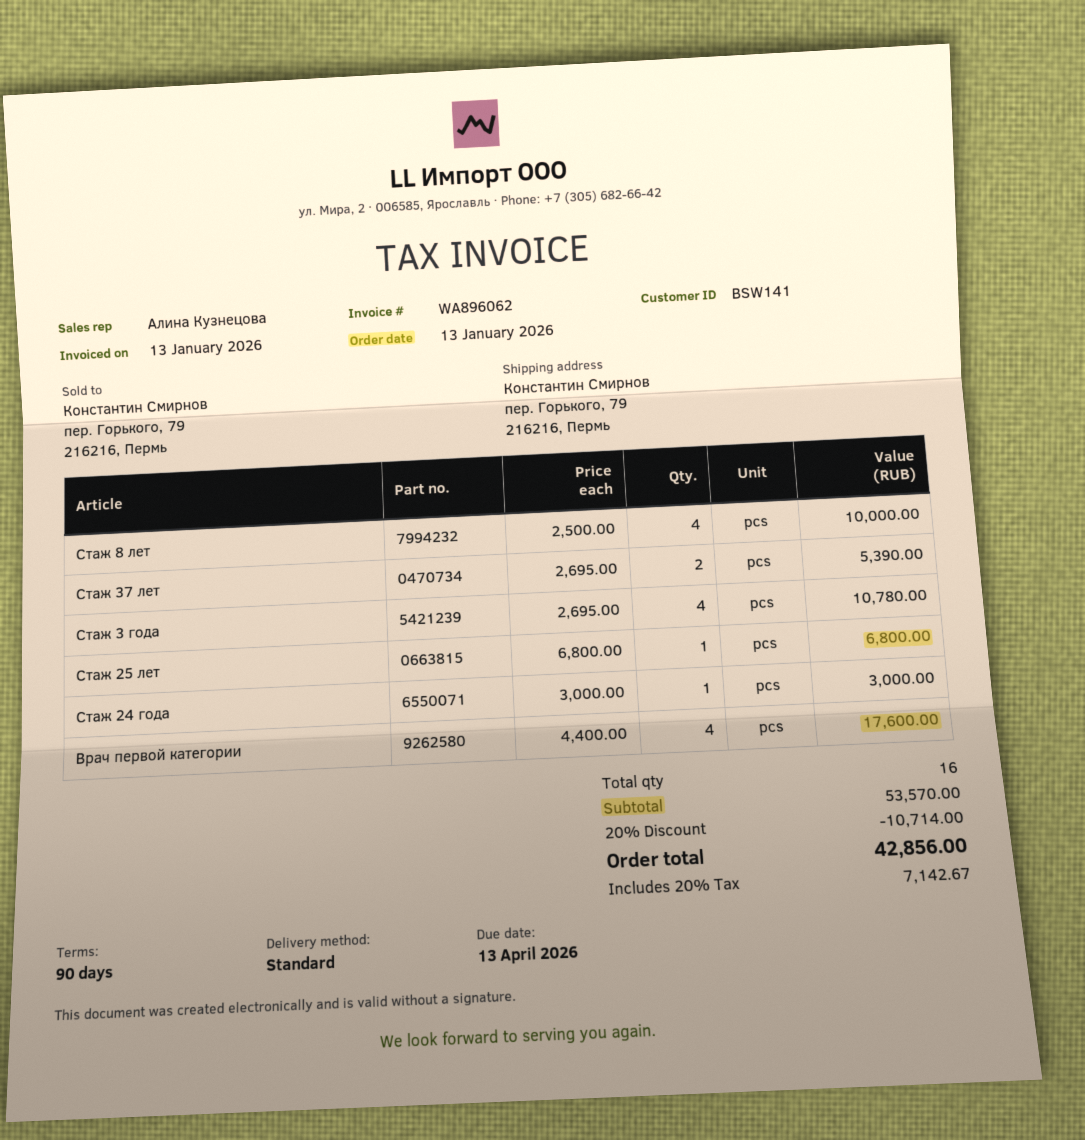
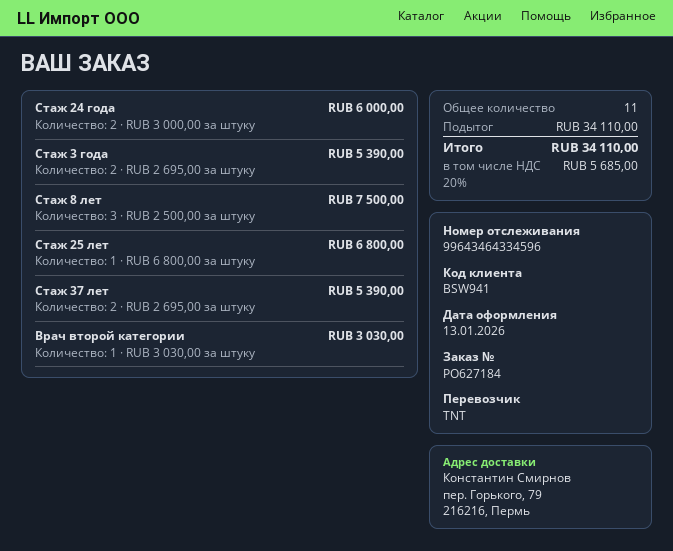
customer number: BSW141 -> BSW941
shipping method: standard -> TNT
Стаж 8 лет: 4 x 2500.00 = 10000.00 -> 3 x 2500.00 = 7500.00
Стаж 3 года: 4 x 2695.00 = 10780.00 -> 2 x 2695.00 = 5390.00
Стаж 24 года: 1 x 3000.00 = 3000.00 -> 2 x 3000.00 = 6000.00
Врач первой категории: 4 x 4400.00 = 17600.00 -> none
Врач второй категории: none -> 1 x 3030.00 = 3030.00
total quantity: 16 -> 11
subtotal: 53570.00 -> 34110.00
discount: 20% = 10714.00 -> none
tax: 20% = 7142.67 -> 20% = 5685.00
total: 42856.00 -> 34110.00

